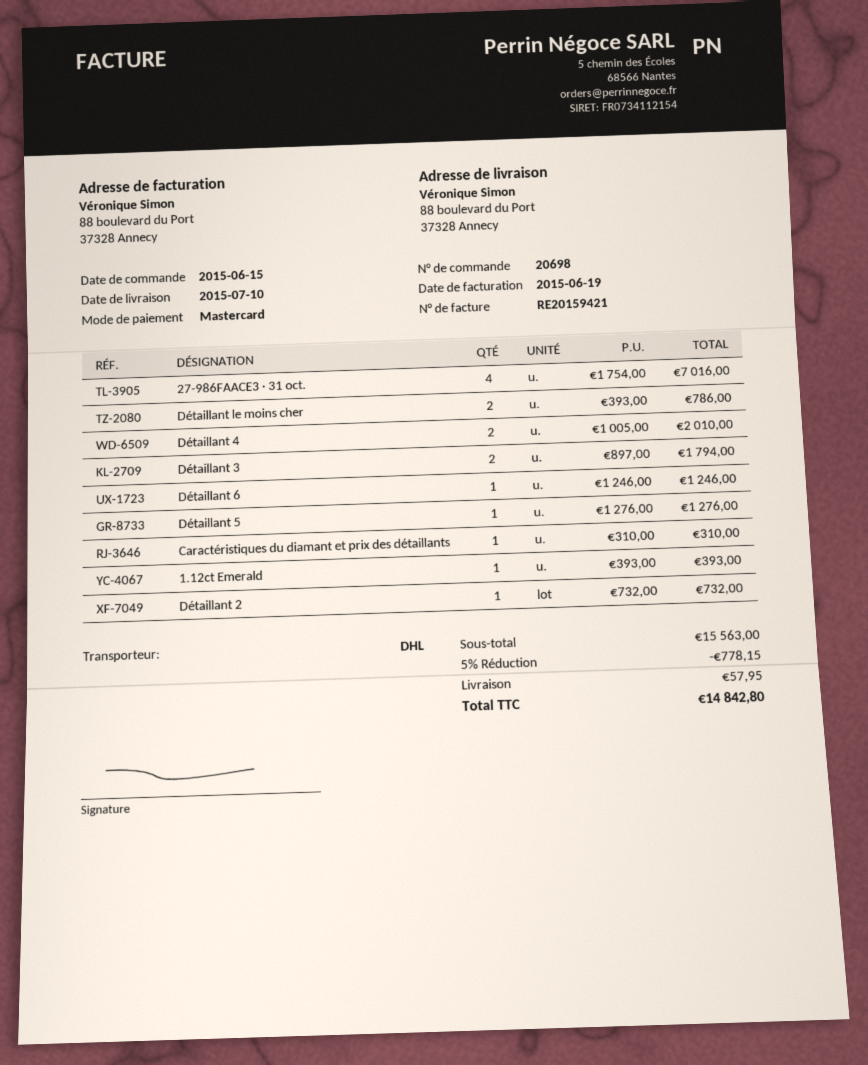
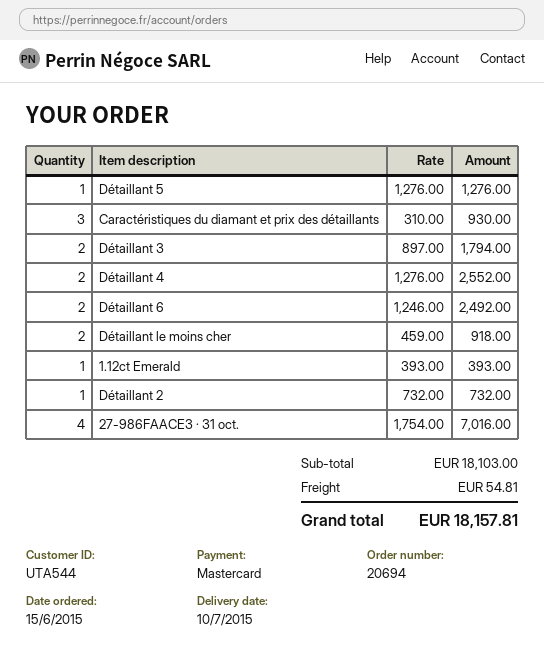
order number: 20698 -> 20694
Détaillant le moins cher: 2 x 393.00 = 786.00 -> 2 x 459.00 = 918.00
Détaillant 4: 2 x 1005.00 = 2010.00 -> 2 x 1276.00 = 2552.00
Détaillant 6: 1 x 1246.00 = 1246.00 -> 2 x 1246.00 = 2492.00
Caractéristiques du diamant et prix des détaillants: 1 x 310.00 = 310.00 -> 3 x 310.00 = 930.00
subtotal: 15563.00 -> 18103.00
discount: 5% = 778.15 -> none
shipping: 57.95 -> 54.81
total: 14842.80 -> 18157.81

